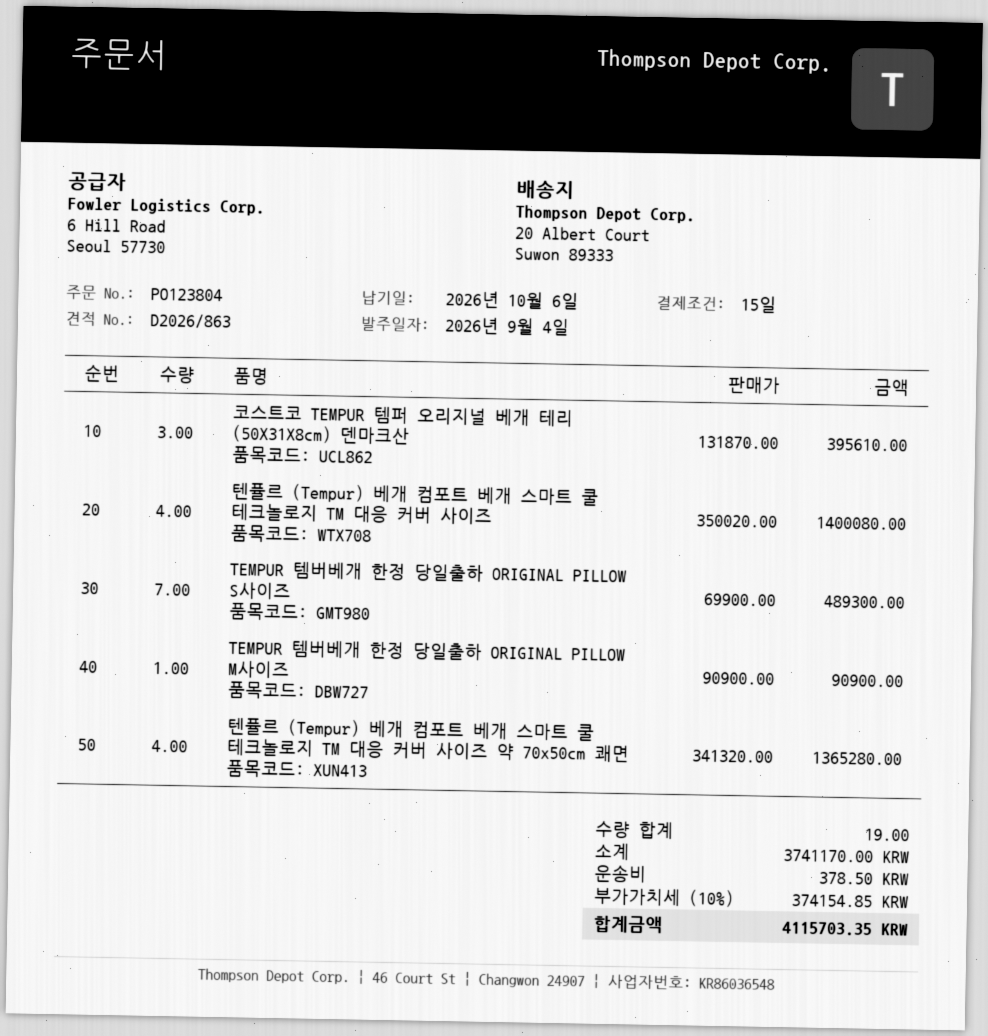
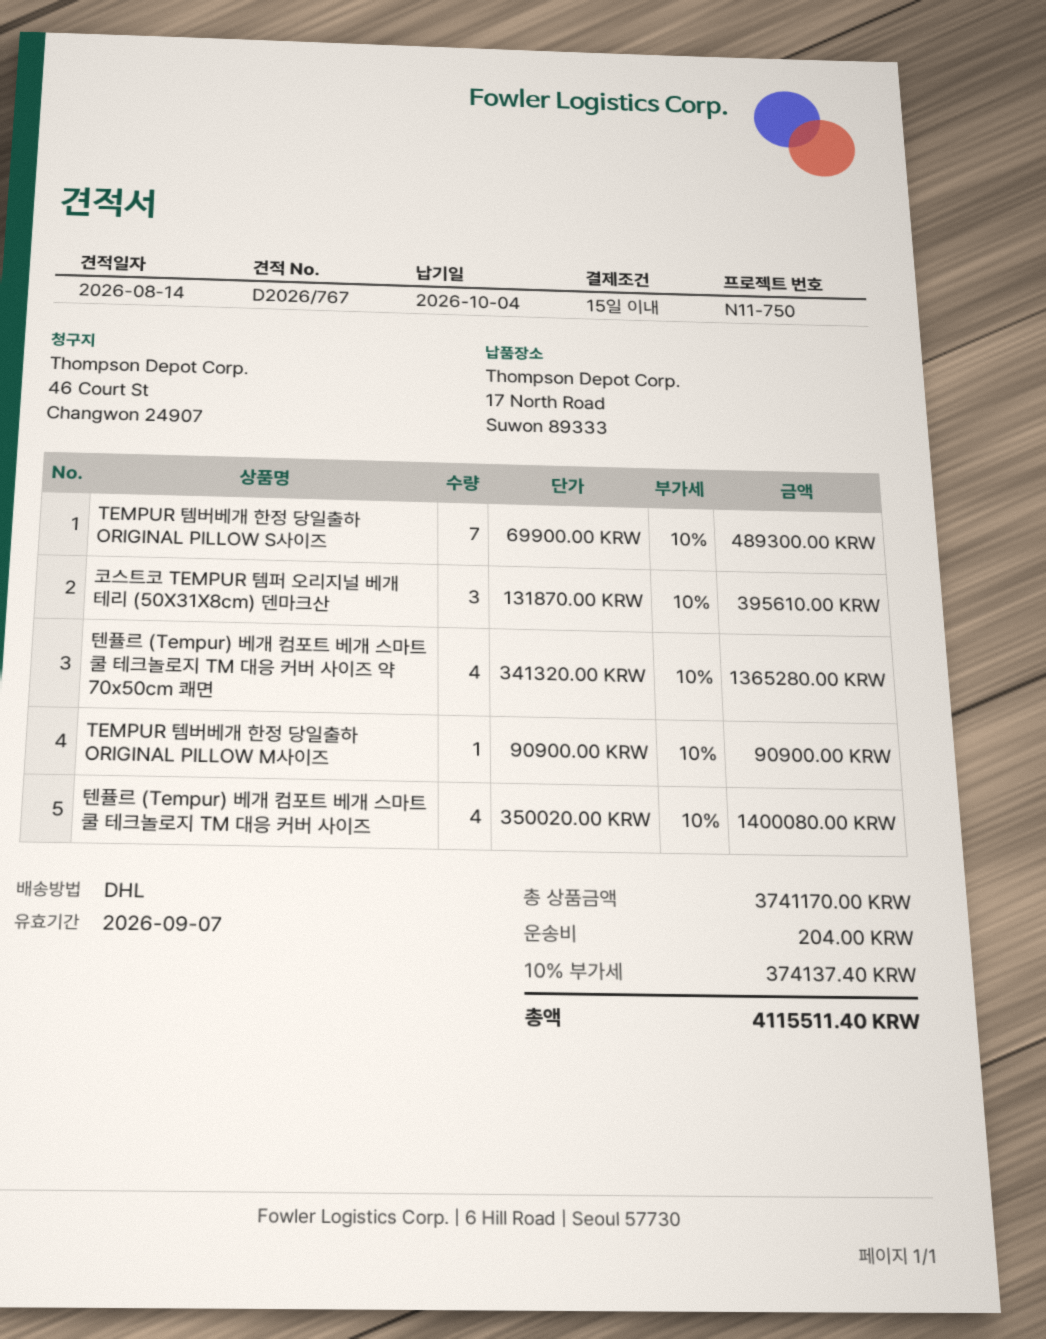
quote number: D2026/863 -> D2026/767
delivery date: 2026-10-06 -> 2026-10-04
ship to: 20 Albert Court, Suwon 89333 -> 17 North Road, Suwon 89333
shipping: 378.50 -> 204.00
tax: 10% = 374154.85 -> 10% = 374137.40
total: 4115703.35 -> 4115511.40

